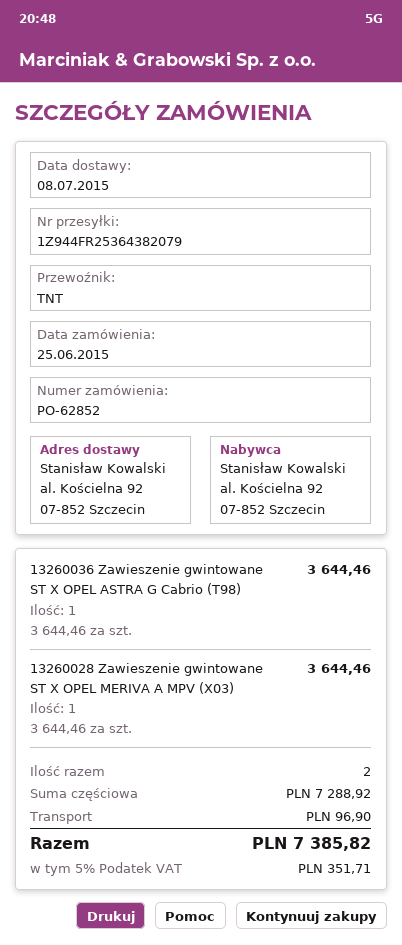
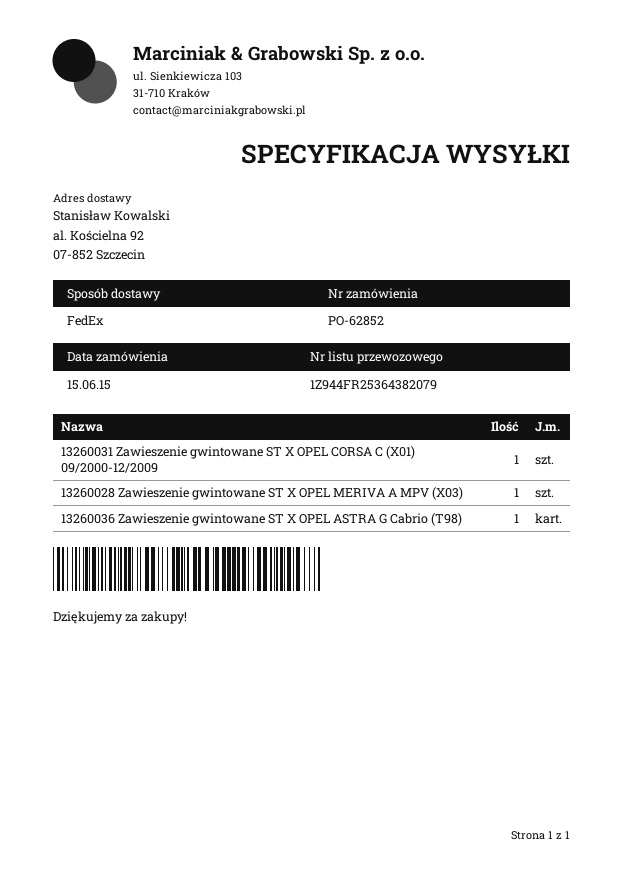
order date: 2015-06-25 -> 2015-06-15
shipping method: TNT -> FedEx
13260031 Zawieszenie gwintowane ST X OPEL CORSA C (X01) 09/2000-12/2009: none -> 1

